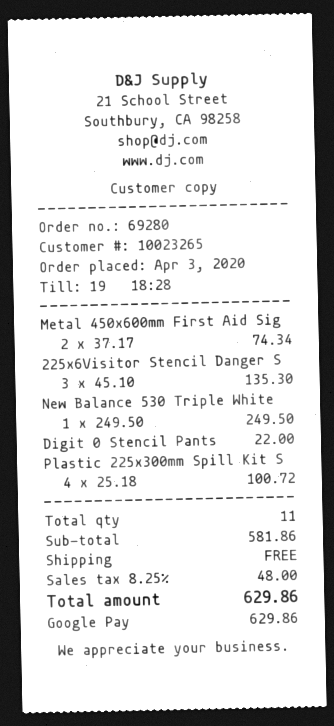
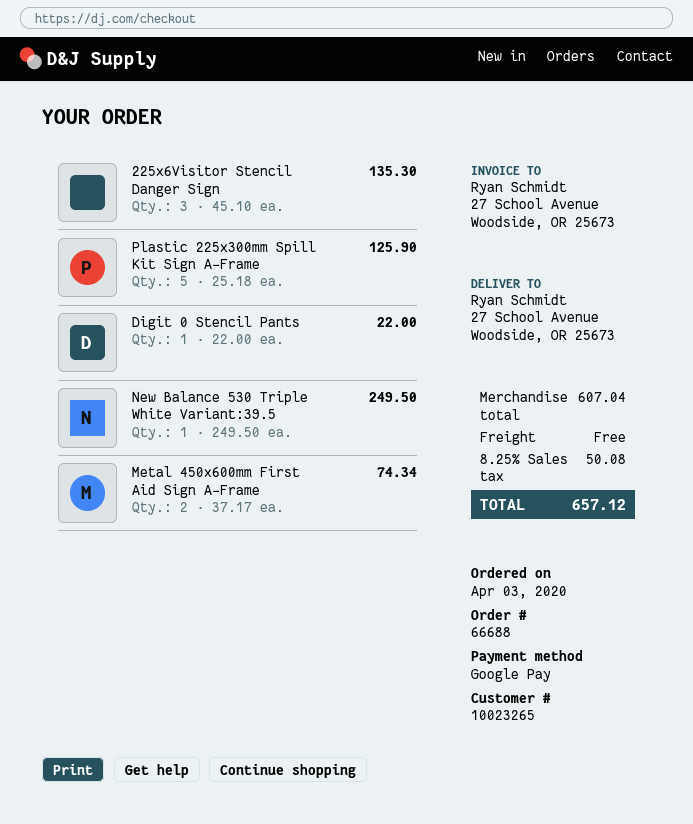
order number: 69280 -> 66688
Plastic 225x300mm Spill Kit S: 4 x 25.18 = 100.72 -> 5 x 25.18 = 125.90
subtotal: 581.86 -> 607.04
tax: 8.25% = 48.00 -> 8.25% = 50.08
total: 629.86 -> 657.12

